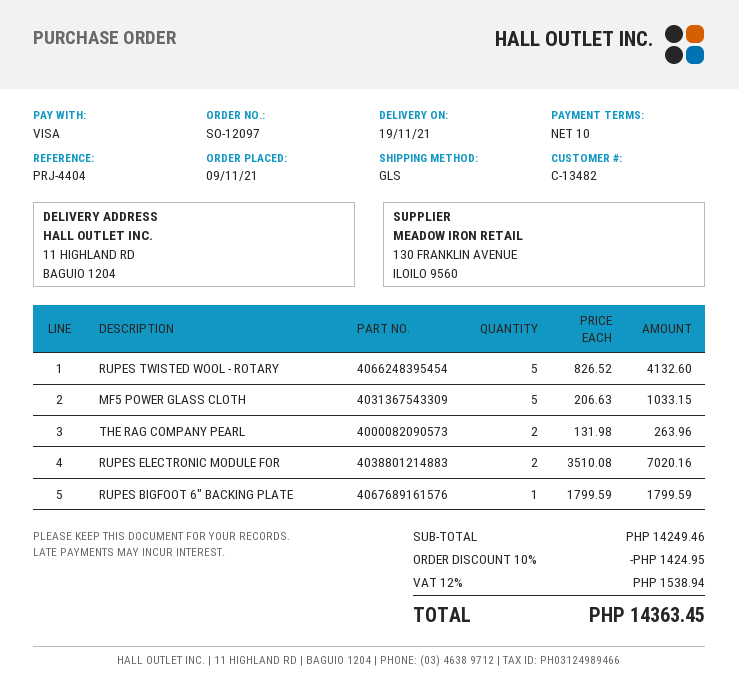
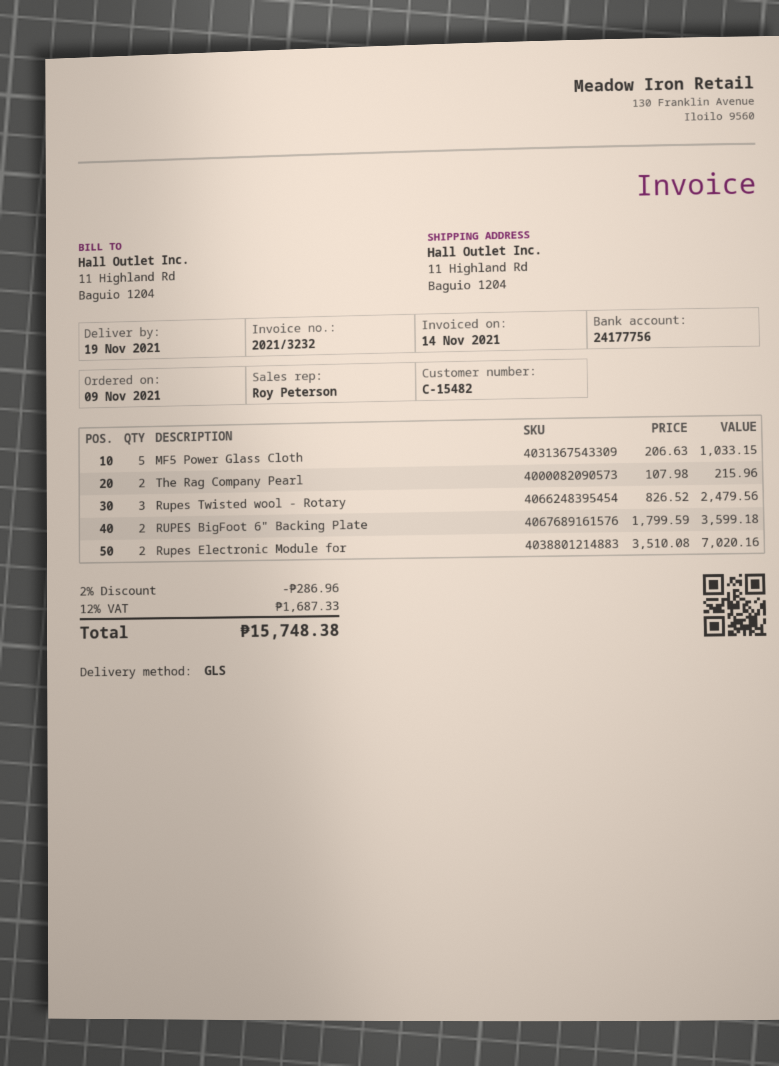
customer number: C-13482 -> C-15482
RUPES TWISTED WOOL - ROTARY: 5 x 826.52 = 4132.60 -> 3 x 826.52 = 2479.56
THE RAG COMPANY PEARL: 2 x 131.98 = 263.96 -> 2 x 107.98 = 215.96
RUPES BIGFOOT 6" BACKING PLATE: 1 x 1799.59 = 1799.59 -> 2 x 1799.59 = 3599.18
discount: 10% = 1424.95 -> 2% = 286.96
tax: 12% = 1538.94 -> 12% = 1687.33
total: 14363.45 -> 15748.38

